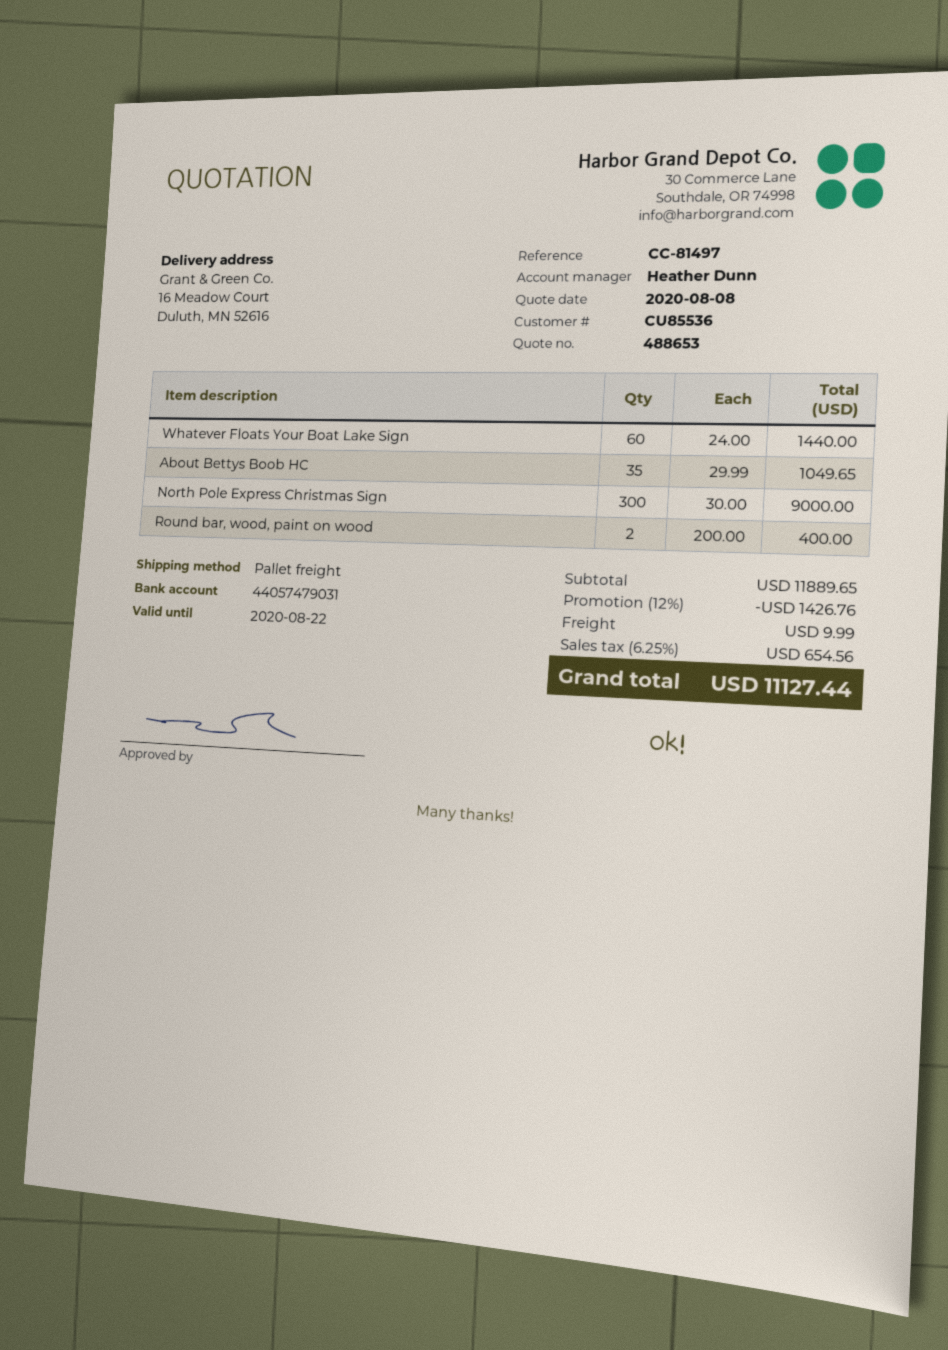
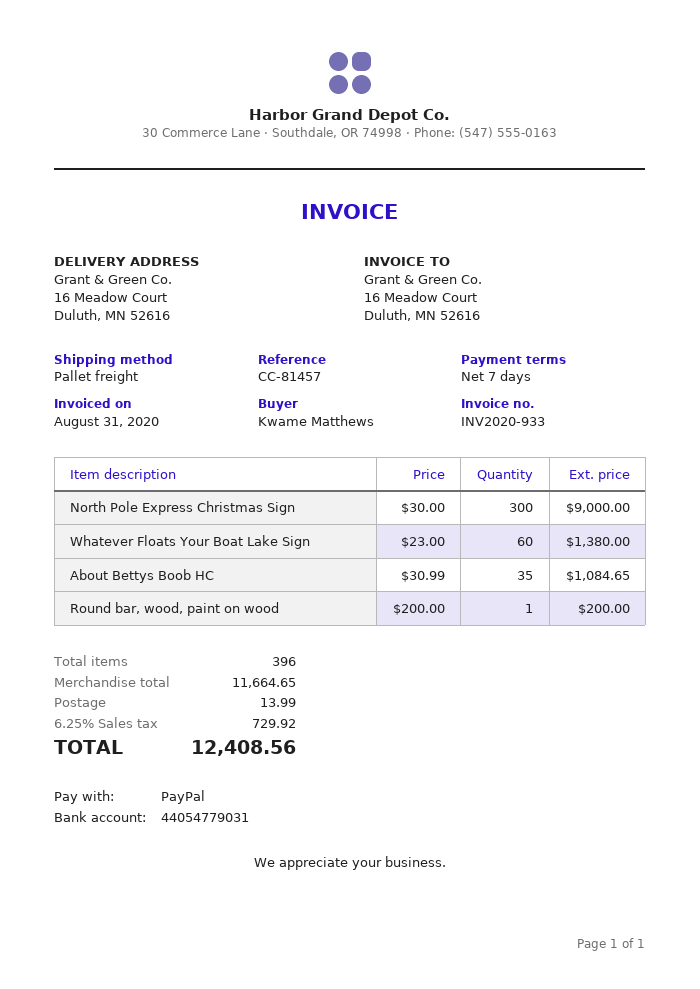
reference: CC-81497 -> CC-81457
bank account: 44057479031 -> 44054779031
Whatever Floats Your Boat Lake Sign: 60 x 24.00 = 1440.00 -> 60 x 23.00 = 1380.00
About Bettys Boob HC: 35 x 29.99 = 1049.65 -> 35 x 30.99 = 1084.65
Round bar, wood, paint on wood: 2 x 200.00 = 400.00 -> 1 x 200.00 = 200.00
subtotal: 11889.65 -> 11664.65
discount: 12% = 1426.76 -> none
shipping: 9.99 -> 13.99
tax: 6.25% = 654.56 -> 6.25% = 729.92
total: 11127.44 -> 12408.56

